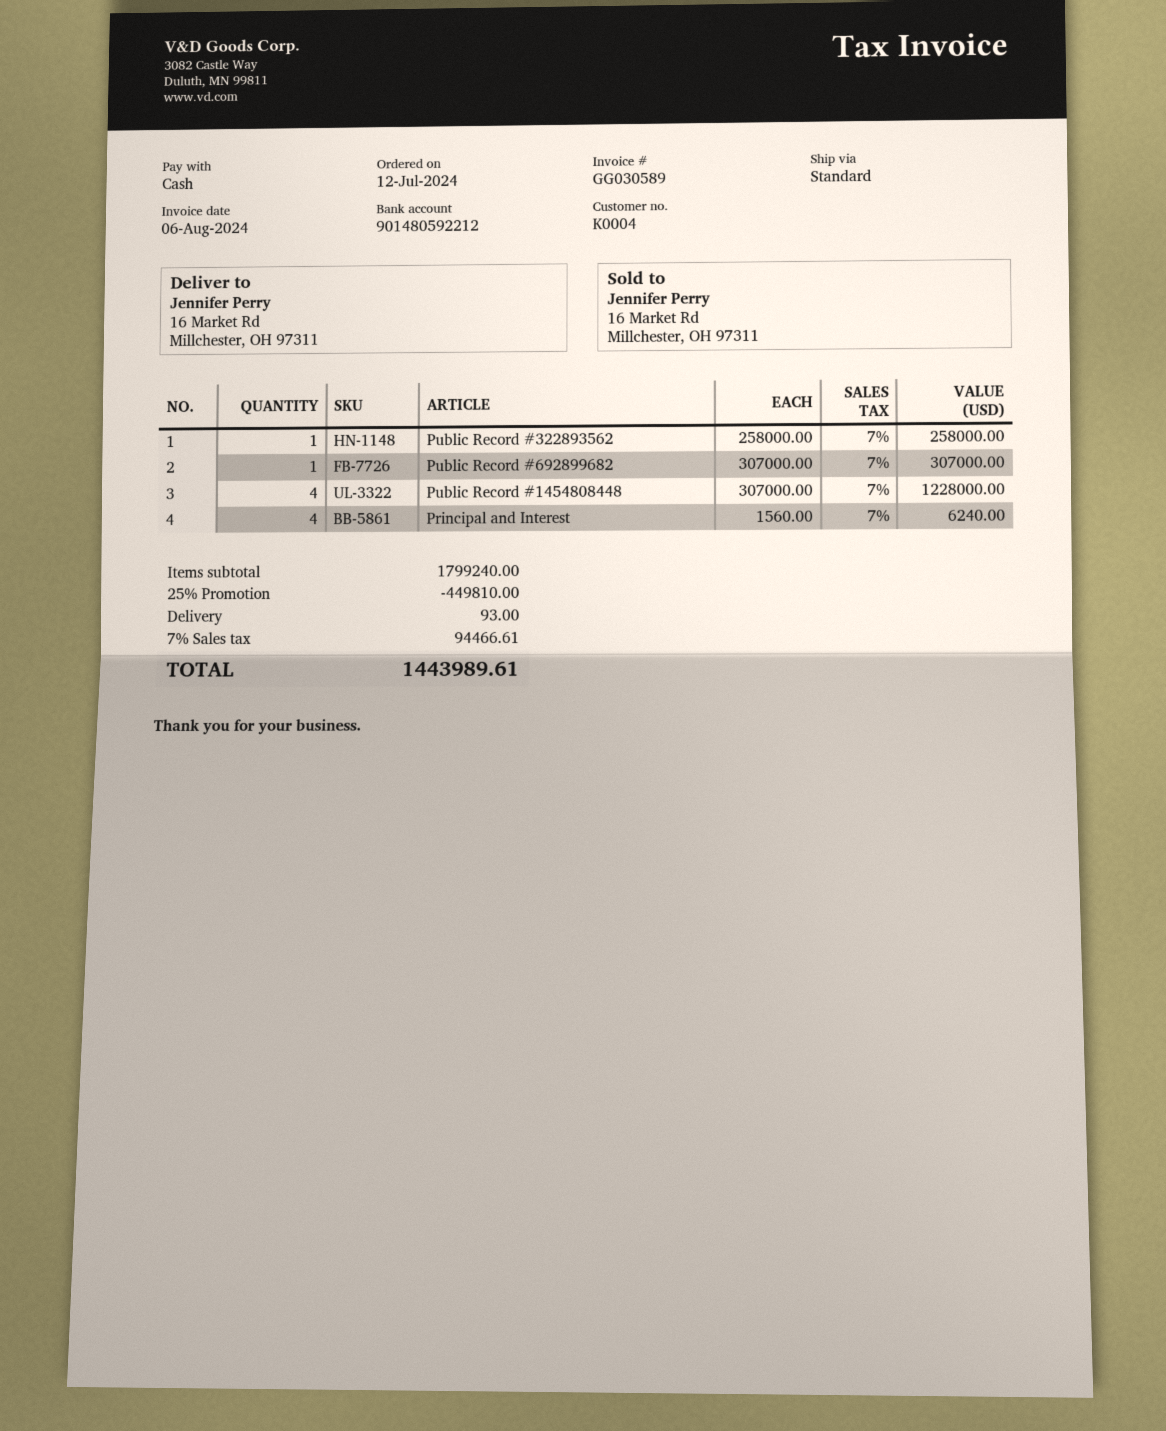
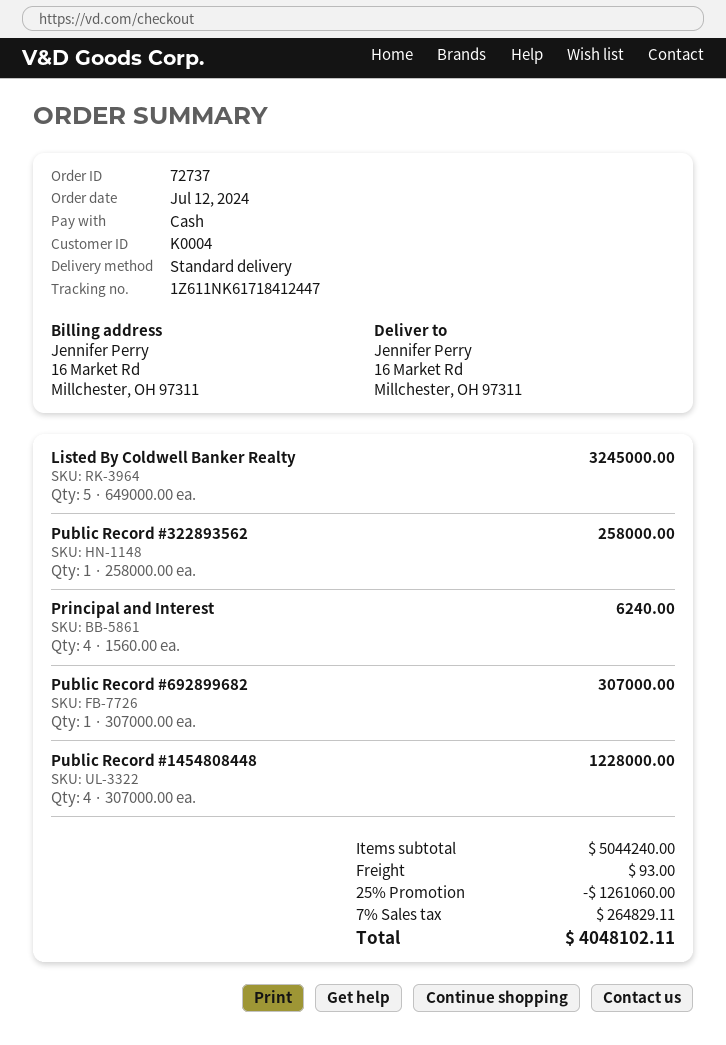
Listed By Coldwell Banker Realty: none -> 5 x 649000.00 = 3245000.00
subtotal: 1799240.00 -> 5044240.00
discount: 25% = 449810.00 -> 25% = 1261060.00
tax: 7% = 94466.61 -> 7% = 264829.11
total: 1443989.61 -> 4048102.11

